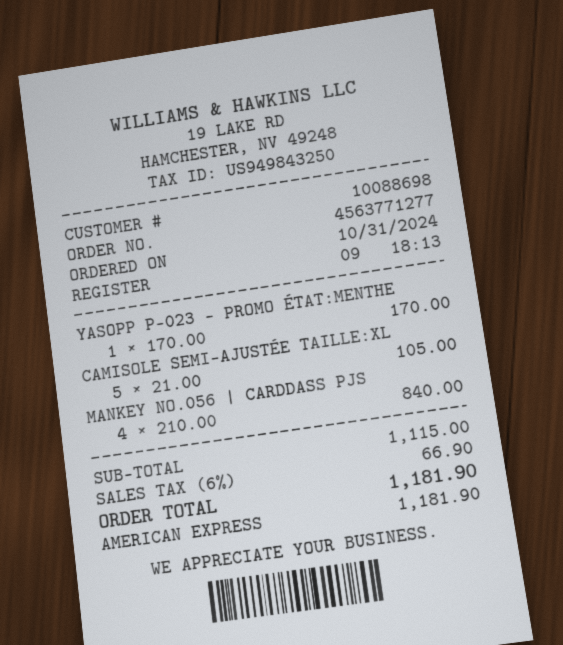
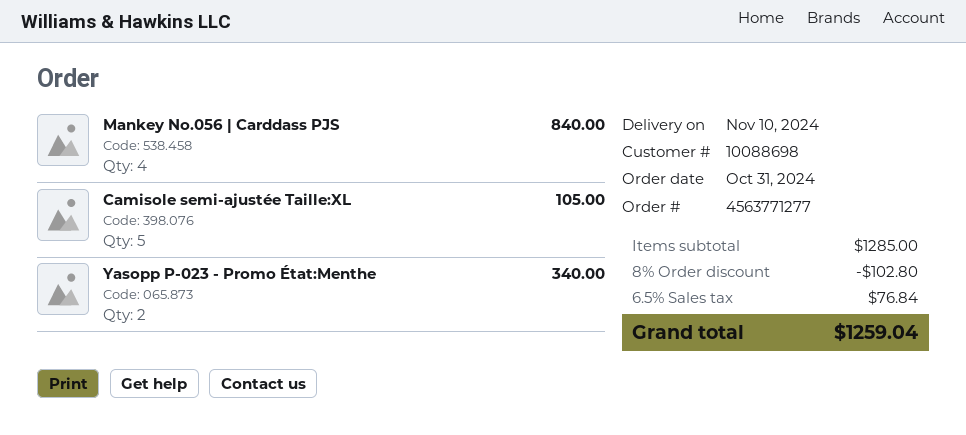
YASOPP P-023 - PROMO ÉTAT:MENTHE: 1 for 170.00 -> 2 for 340.00
subtotal: 1115.00 -> 1285.00
discount: none -> 8% = 102.80
tax: 6% = 66.90 -> 6.5% = 76.84
total: 1181.90 -> 1259.04

